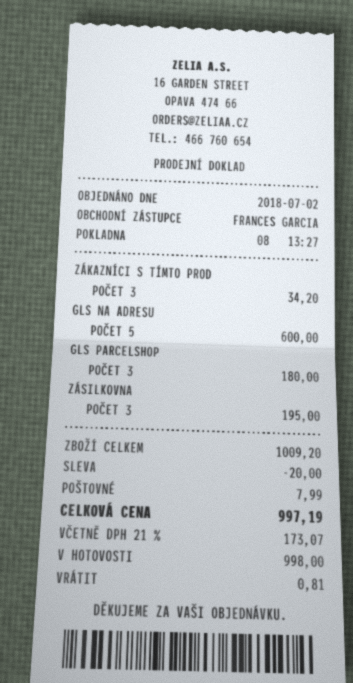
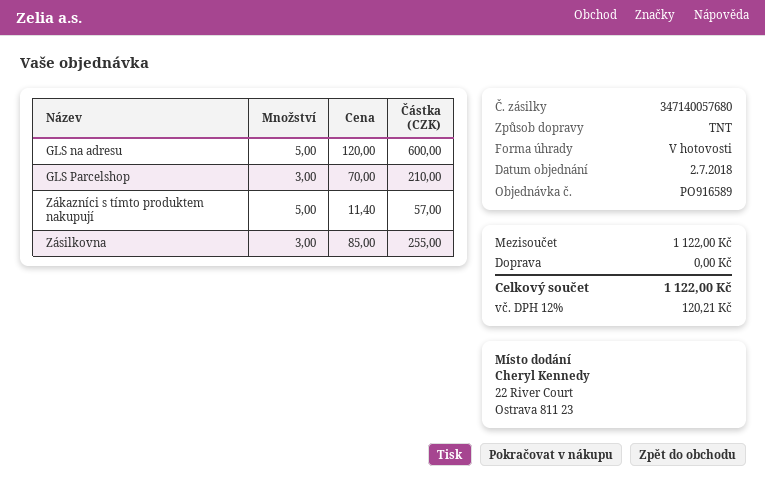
ZÁKAZNÍCI S TÍMTO PROD: 3 for 34.20 -> 5 for 57.00
GLS PARCELSHOP: 3 for 180.00 -> 3 for 210.00
ZÁSILKOVNA: 3 for 195.00 -> 3 for 255.00
subtotal: 1009.20 -> 1122.00
discount: 20.00 -> none
shipping: 7.99 -> 0.00
tax: 21% = 173.07 -> 12% = 120.21
total: 997.19 -> 1122.00

